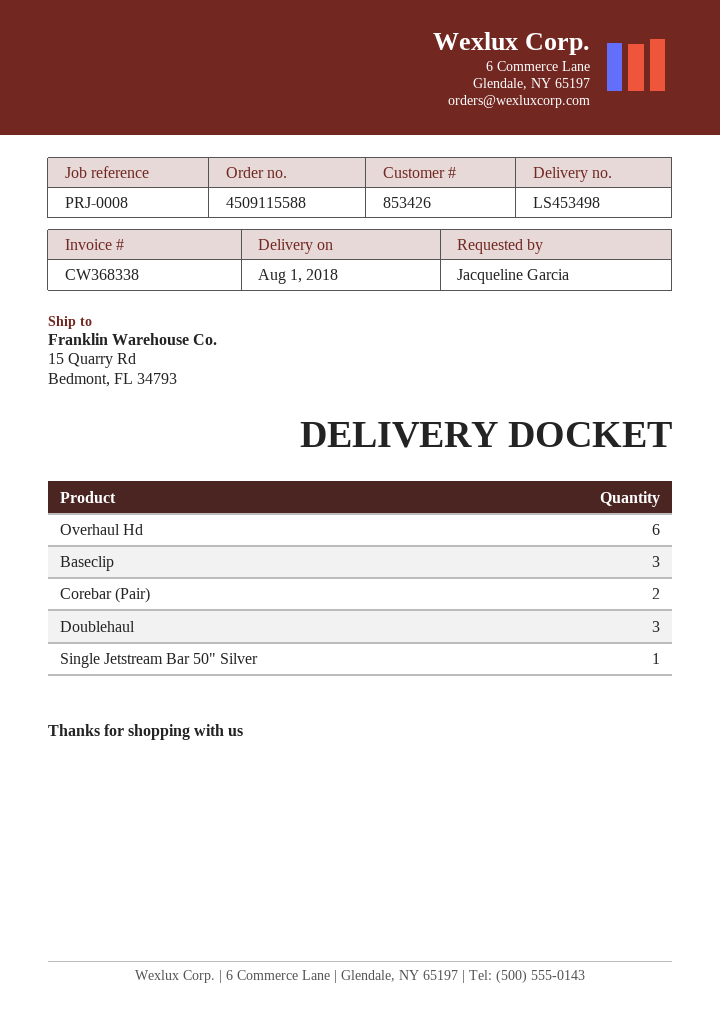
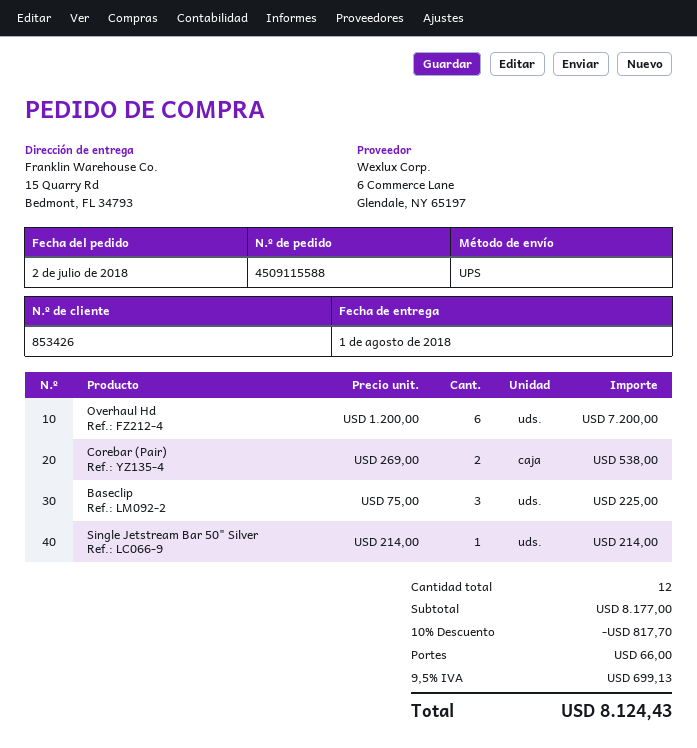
Doublehaul: 3 -> none

